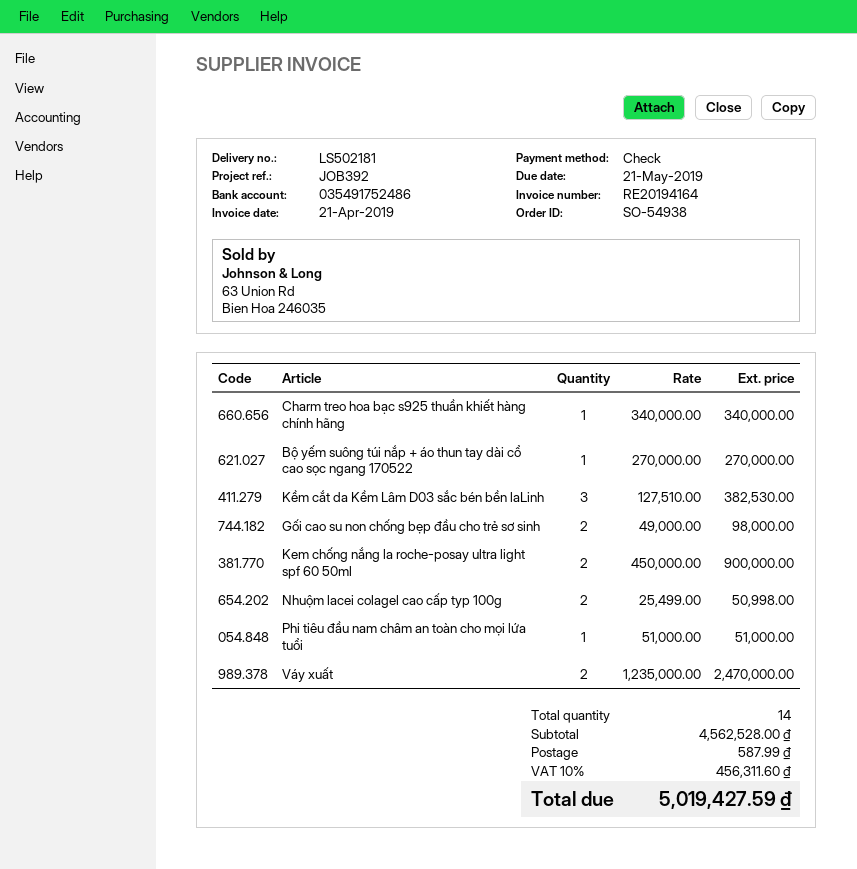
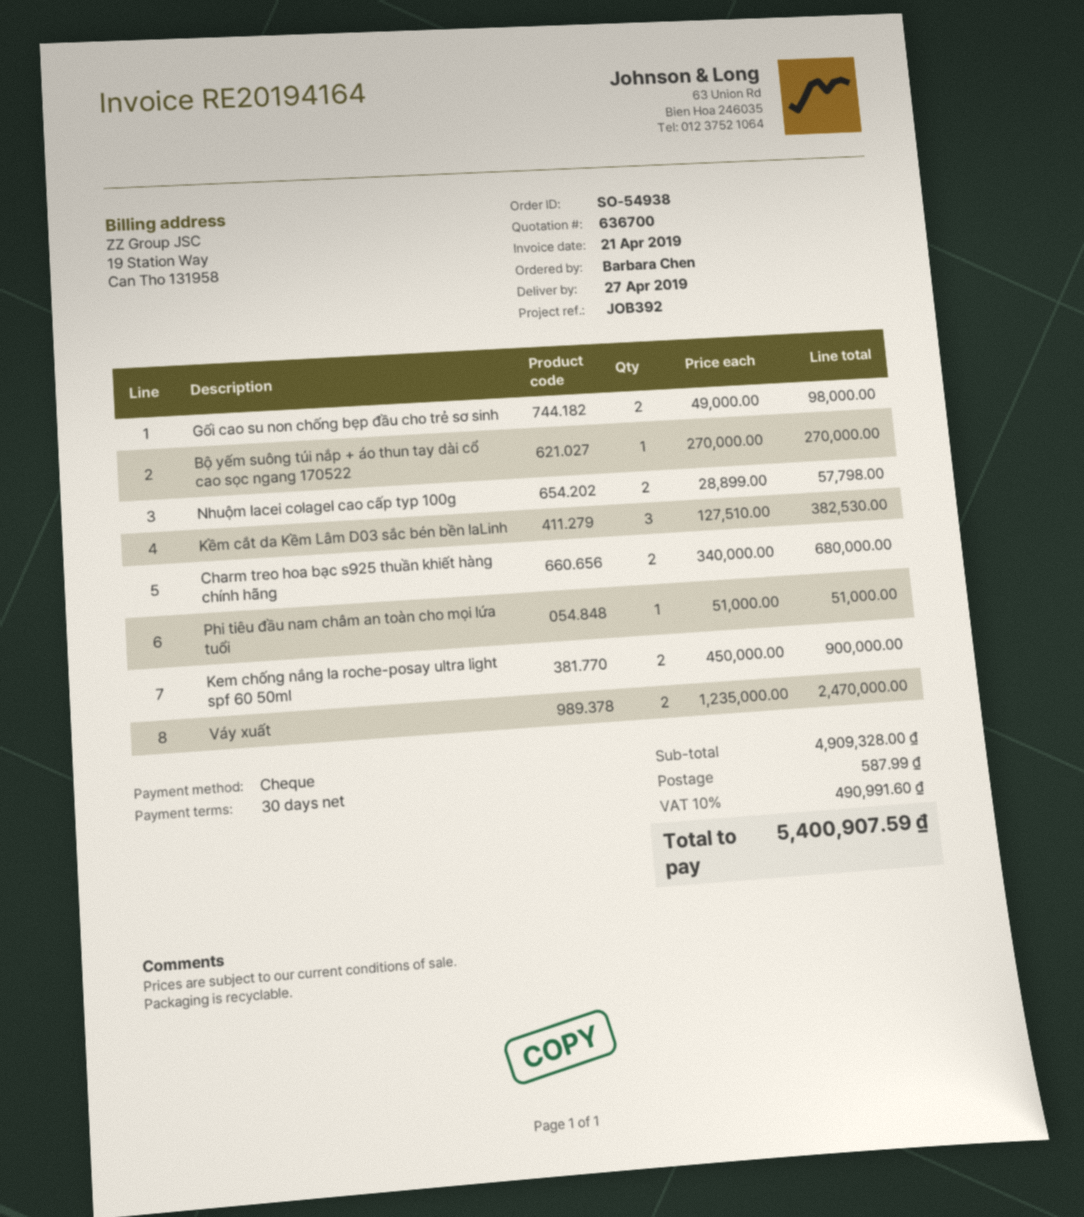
Charm treo hoa bạc s925 thuần khiết hàng chính hãng: 1 x 340000.00 = 340000.00 -> 2 x 340000.00 = 680000.00
Nhuộm lacei colagel cao cấp typ 100g: 2 x 25499.00 = 50998.00 -> 2 x 28899.00 = 57798.00
subtotal: 4562528.00 -> 4909328.00
tax: 10% = 456311.60 -> 10% = 490991.60
total: 5019427.59 -> 5400907.59

